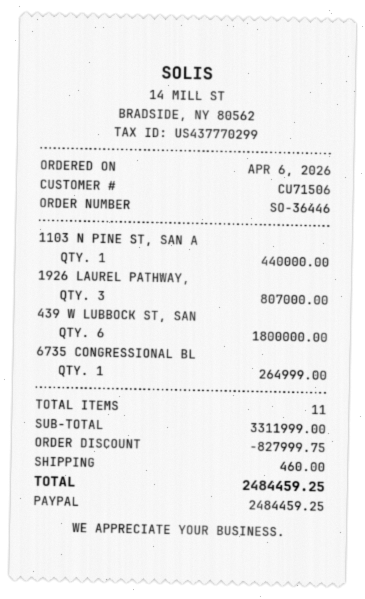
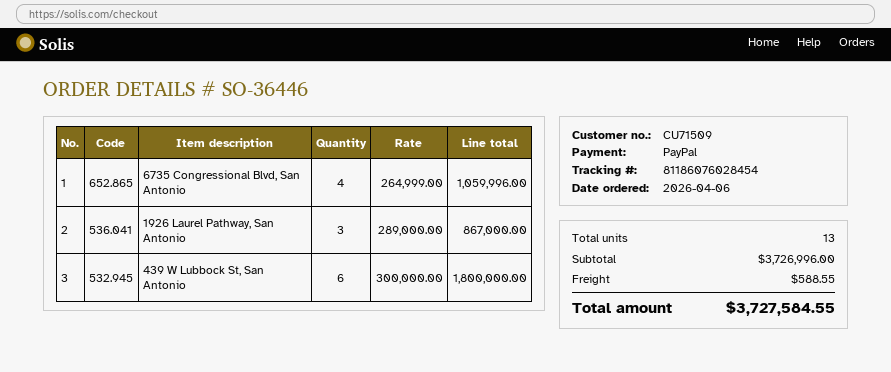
customer number: CU71506 -> CU71509
1103 N PINE ST, SAN A: 1 for 440000.00 -> none
1926 LAUREL PATHWAY,: 3 for 807000.00 -> 3 for 867000.00
6735 CONGRESSIONAL BL: 1 for 264999.00 -> 4 for 1059996.00
total quantity: 11 -> 13
subtotal: 3311999.00 -> 3726996.00
discount: 827999.75 -> none
shipping: 460.00 -> 588.55
total: 2484459.25 -> 3727584.55

